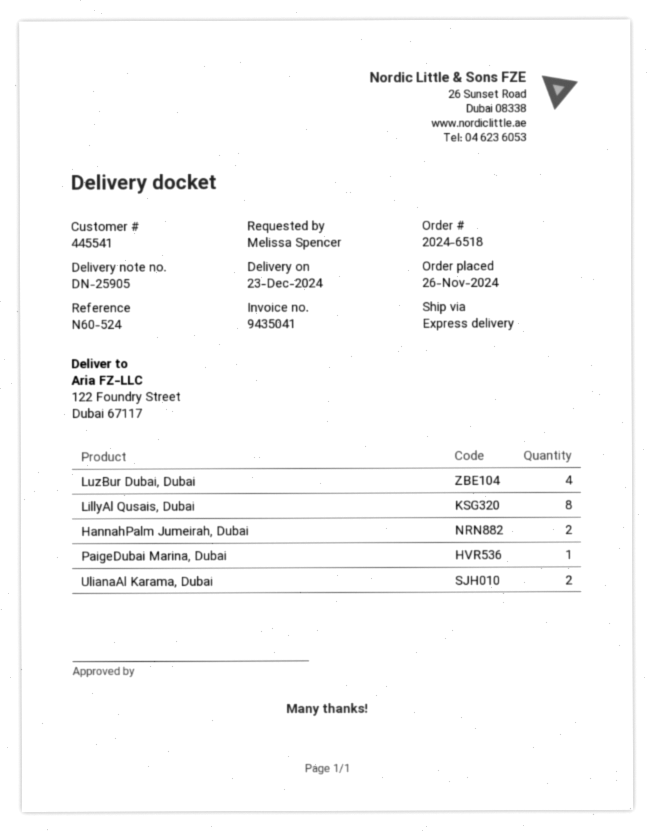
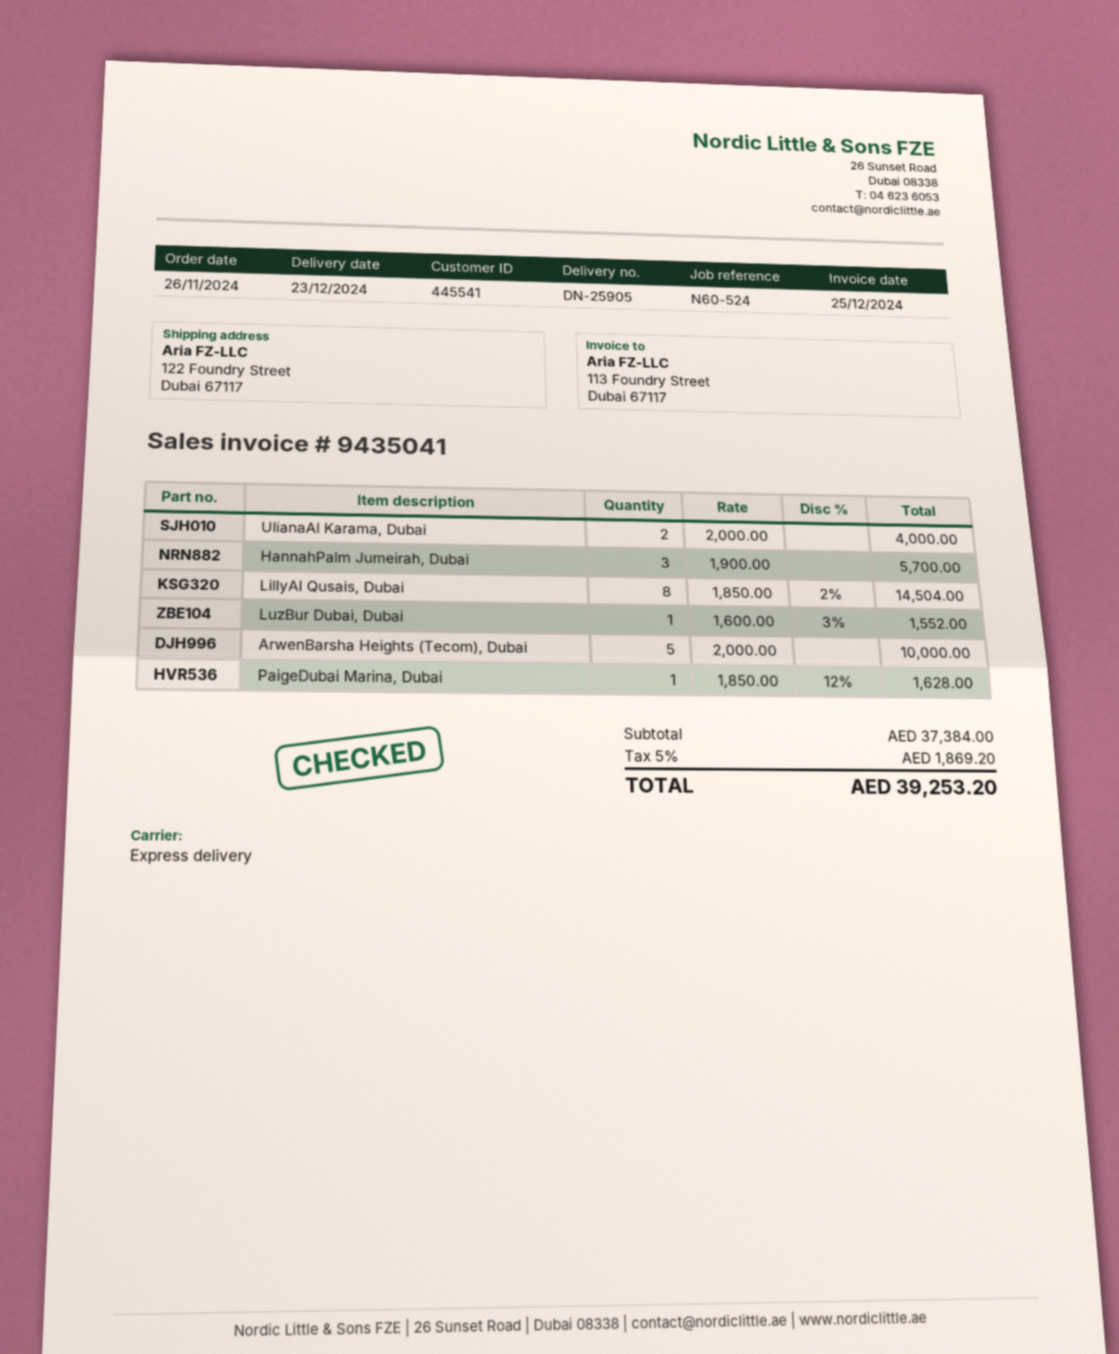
LuzBur Dubai, Dubai: 4 -> 1
HannahPalm Jumeirah, Dubai: 2 -> 3
ArwenBarsha Heights (Tecom), Dubai: none -> 5

